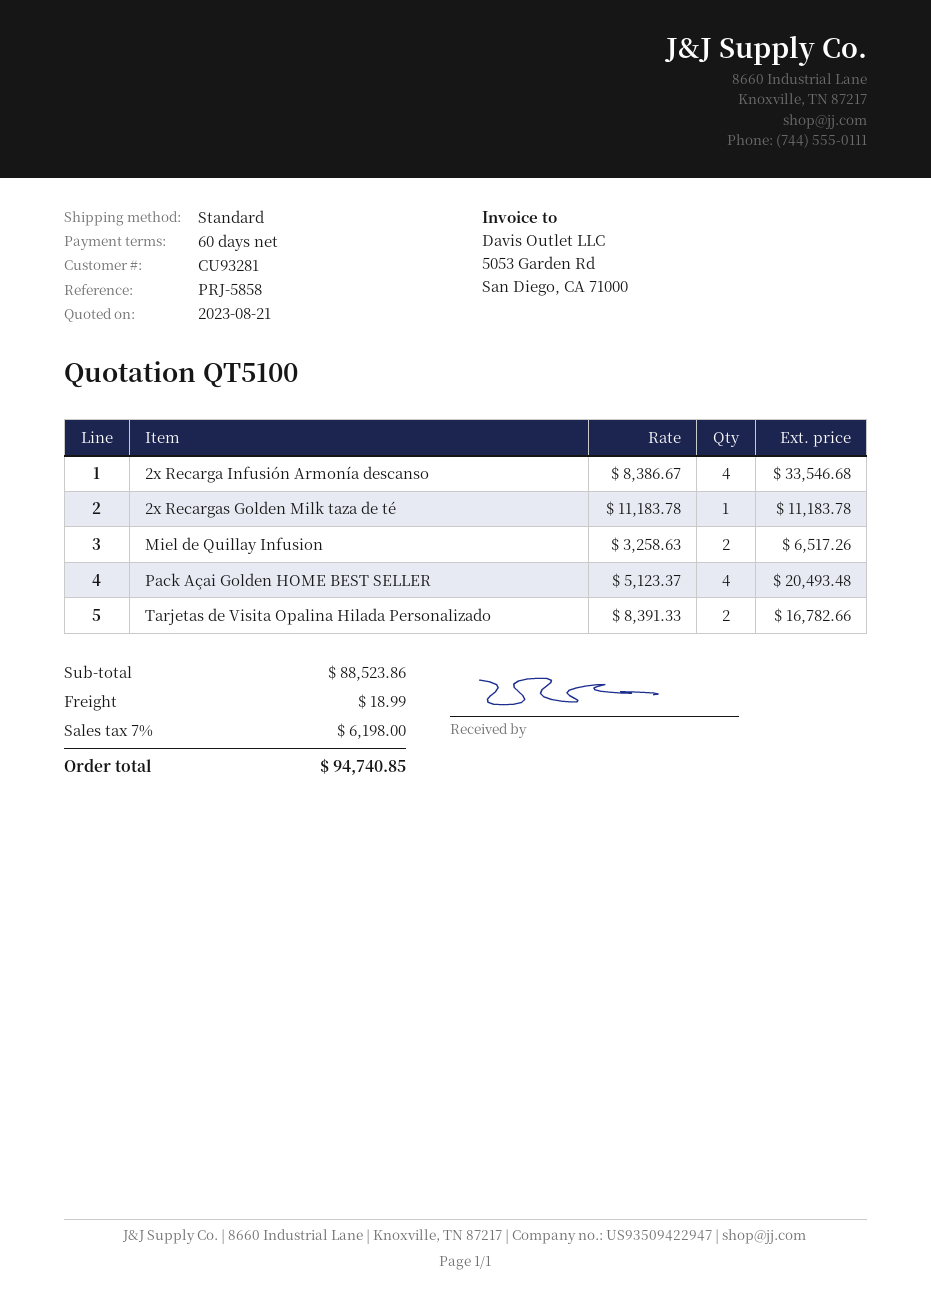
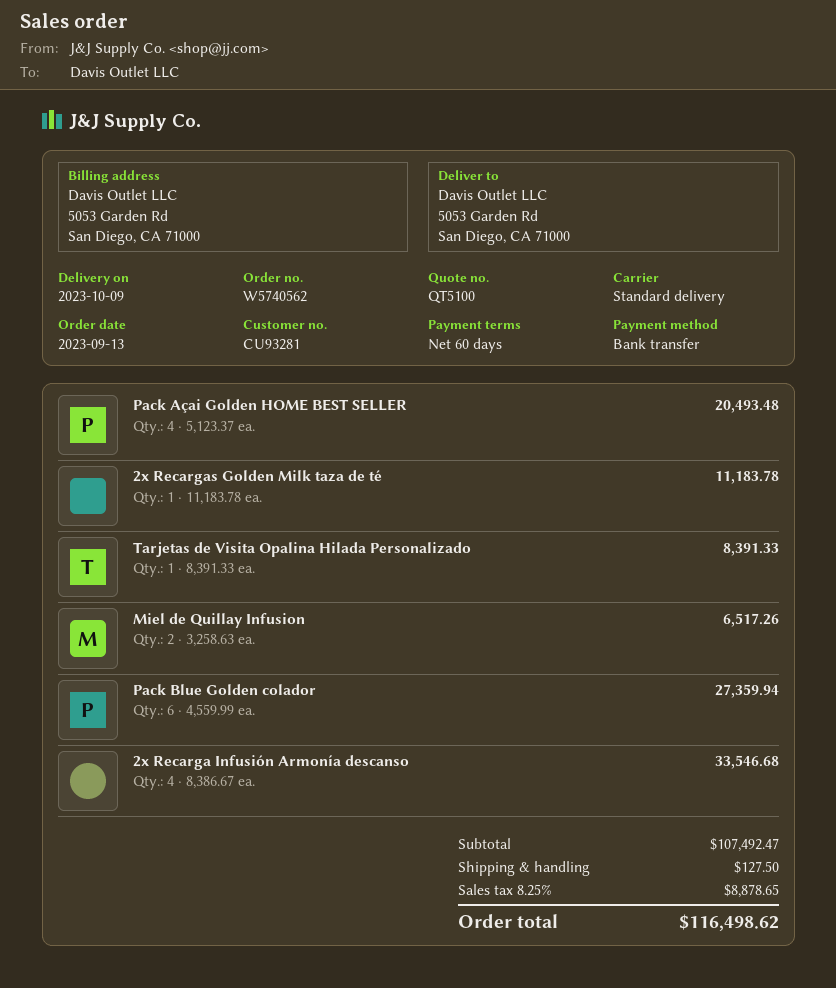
Tarjetas de Visita Opalina Hilada Personalizado: 2 x 8391.33 = 16782.66 -> 1 x 8391.33 = 8391.33
Pack Blue Golden colador: none -> 6 x 4559.99 = 27359.94
subtotal: 88523.86 -> 107492.47
shipping: 18.99 -> 127.50
tax: 7% = 6198.00 -> 8.25% = 8878.65
total: 94740.85 -> 116498.62

